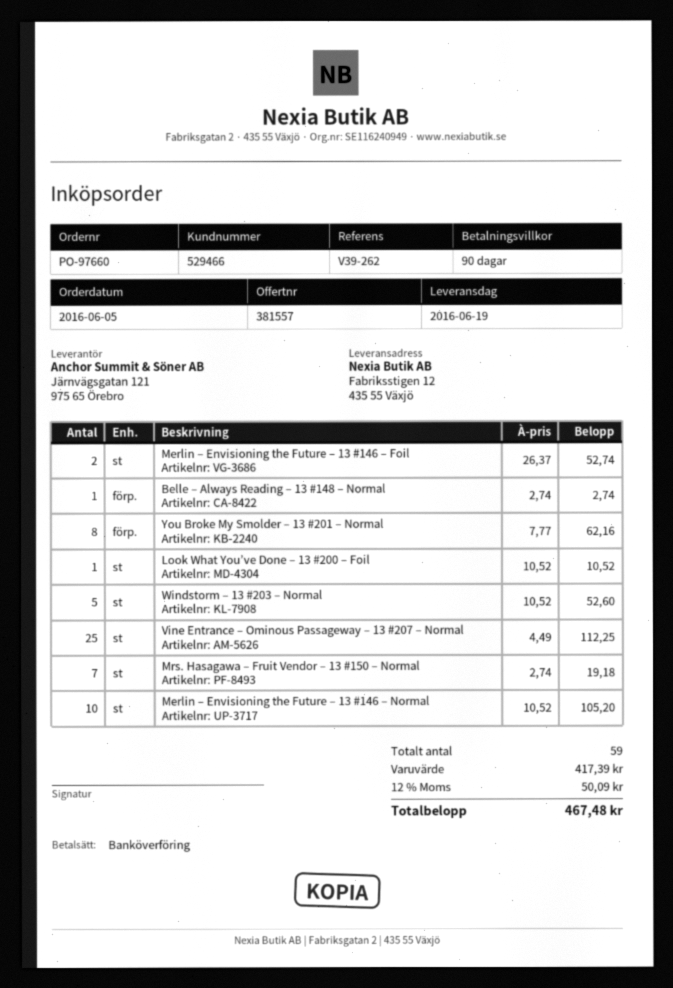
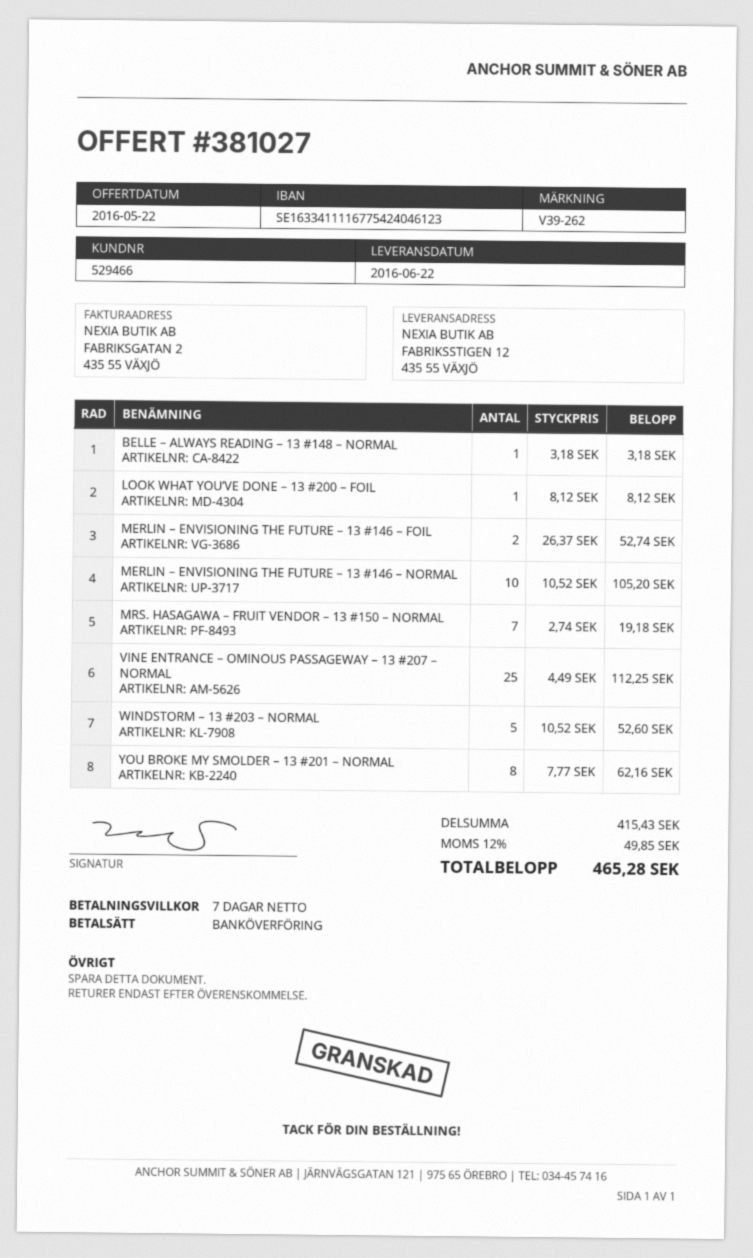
quote number: 381557 -> 381027
delivery date: 2016-06-19 -> 2016-06-22
payment terms: 90 days -> 7 days
Belle – Always Reading – 13 #148 – Normal: 1 x 2.74 = 2.74 -> 1 x 3.18 = 3.18
Look What You’ve Done – 13 #200 – Foil: 1 x 10.52 = 10.52 -> 1 x 8.12 = 8.12
subtotal: 417.39 -> 415.43
tax: 12% = 50.09 -> 12% = 49.85
total: 467.48 -> 465.28

